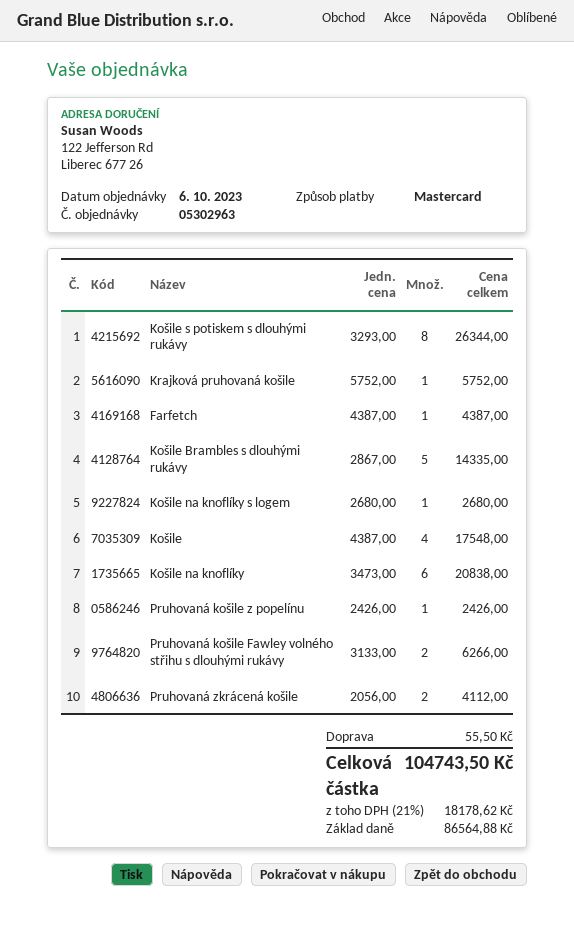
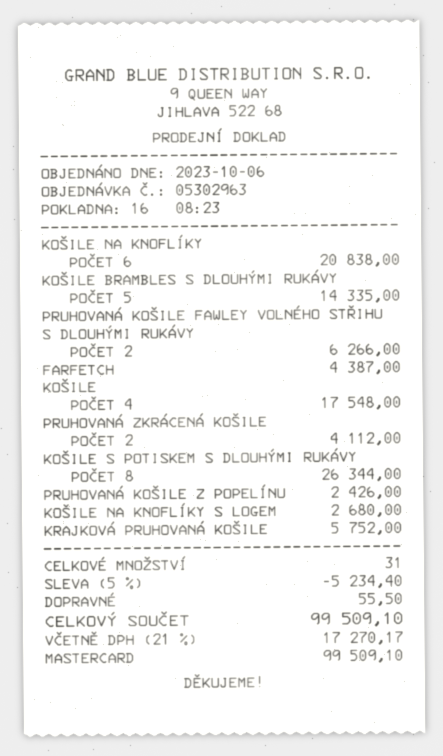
discount: none -> 5% = 5234.40
tax: 21% = 18178.62 -> 21% = 17270.17
total: 104743.50 -> 99509.10

